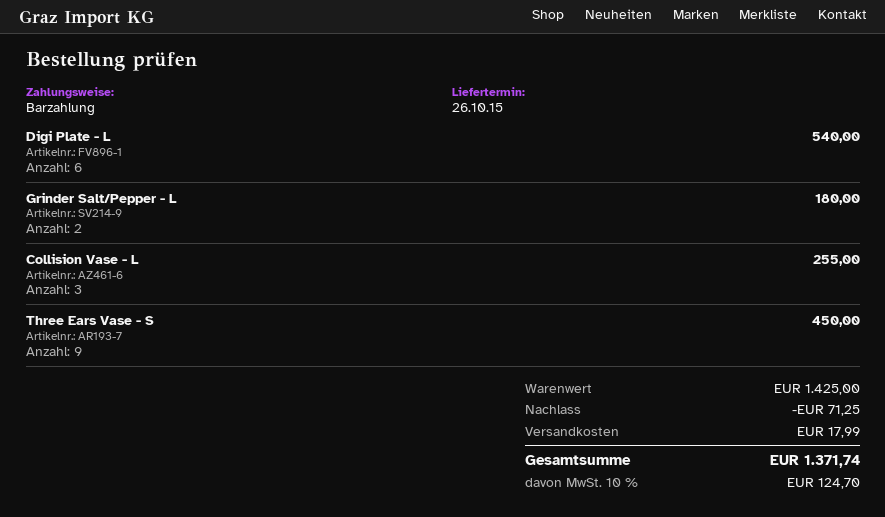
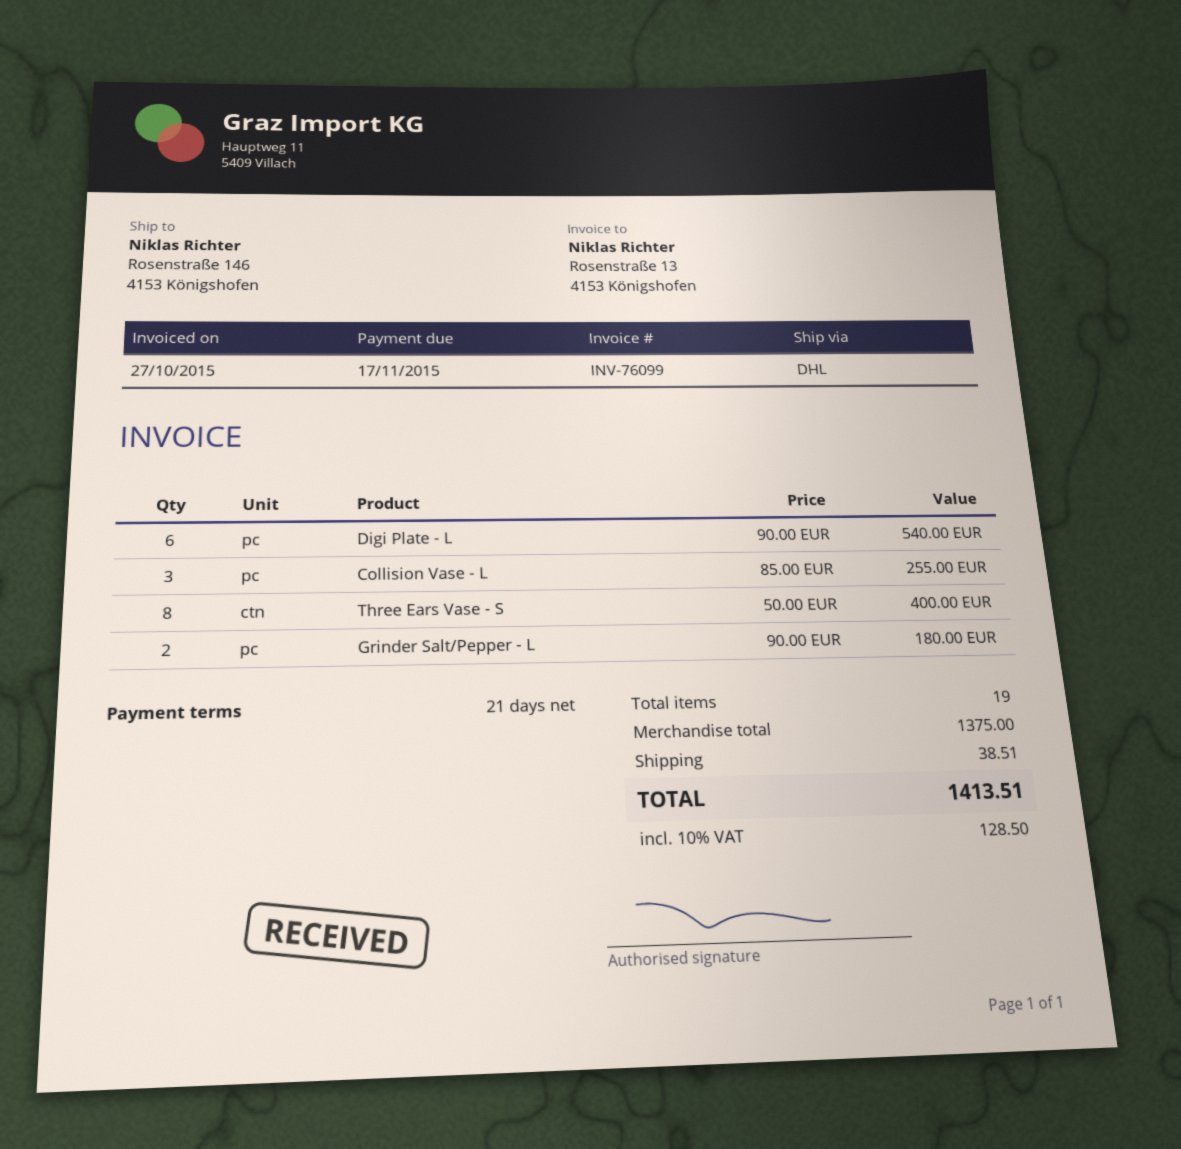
Three Ears Vase - S: 9 for 450.00 -> 8 for 400.00
subtotal: 1425.00 -> 1375.00
discount: 71.25 -> none
shipping: 17.99 -> 38.51
tax: 10% = 124.70 -> 10% = 128.50
total: 1371.74 -> 1413.51

